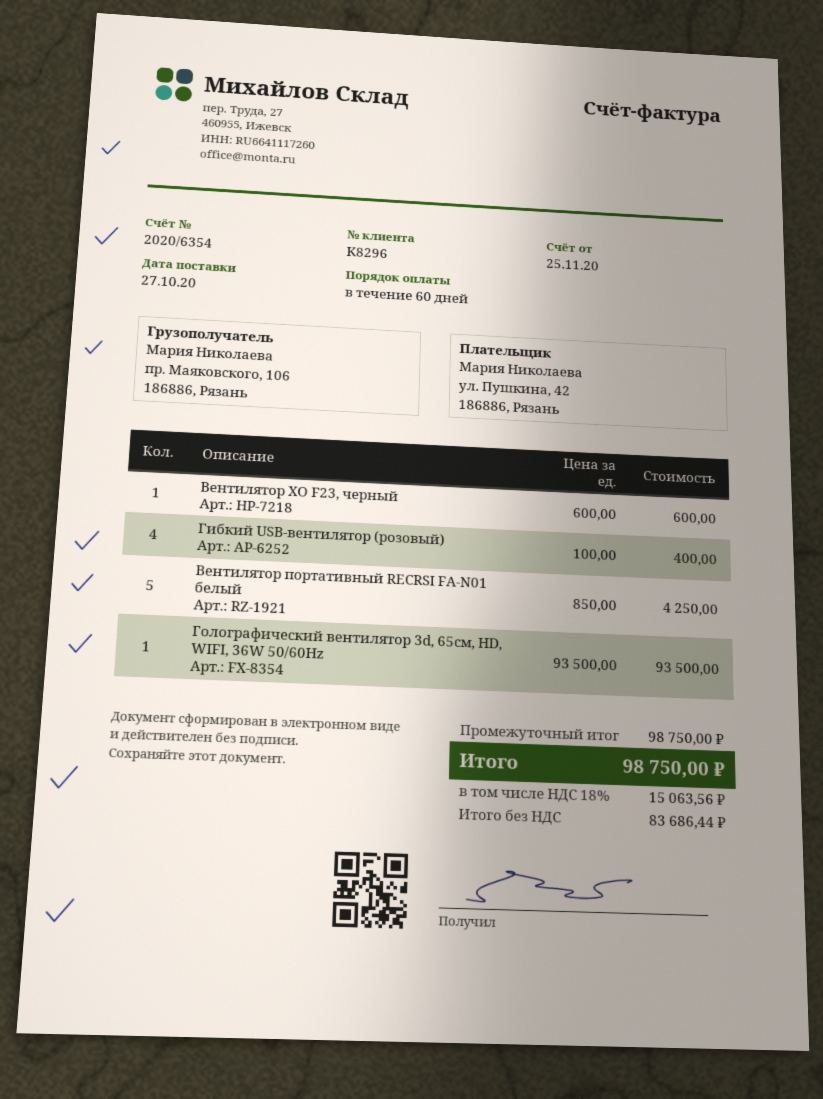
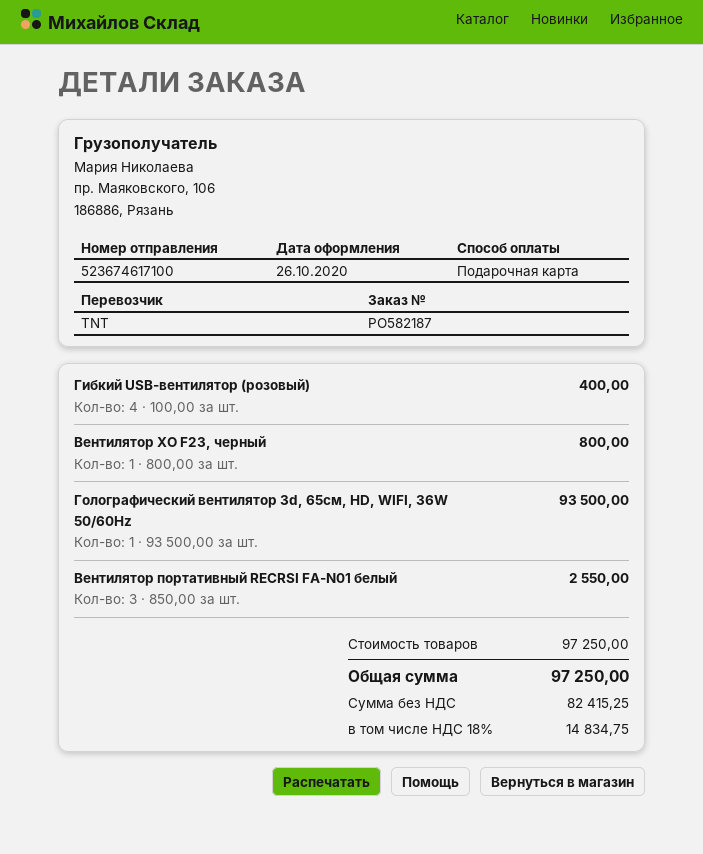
Вентилятор XO F23, черный: 1 x 600.00 = 600.00 -> 1 x 800.00 = 800.00
Вентилятор портативный RECRSI FA-N01 белый: 5 x 850.00 = 4250.00 -> 3 x 850.00 = 2550.00
subtotal: 98750.00 -> 97250.00
net: 83686.44 -> 82415.25
tax: 18% = 15063.56 -> 18% = 14834.75
total: 98750.00 -> 97250.00

